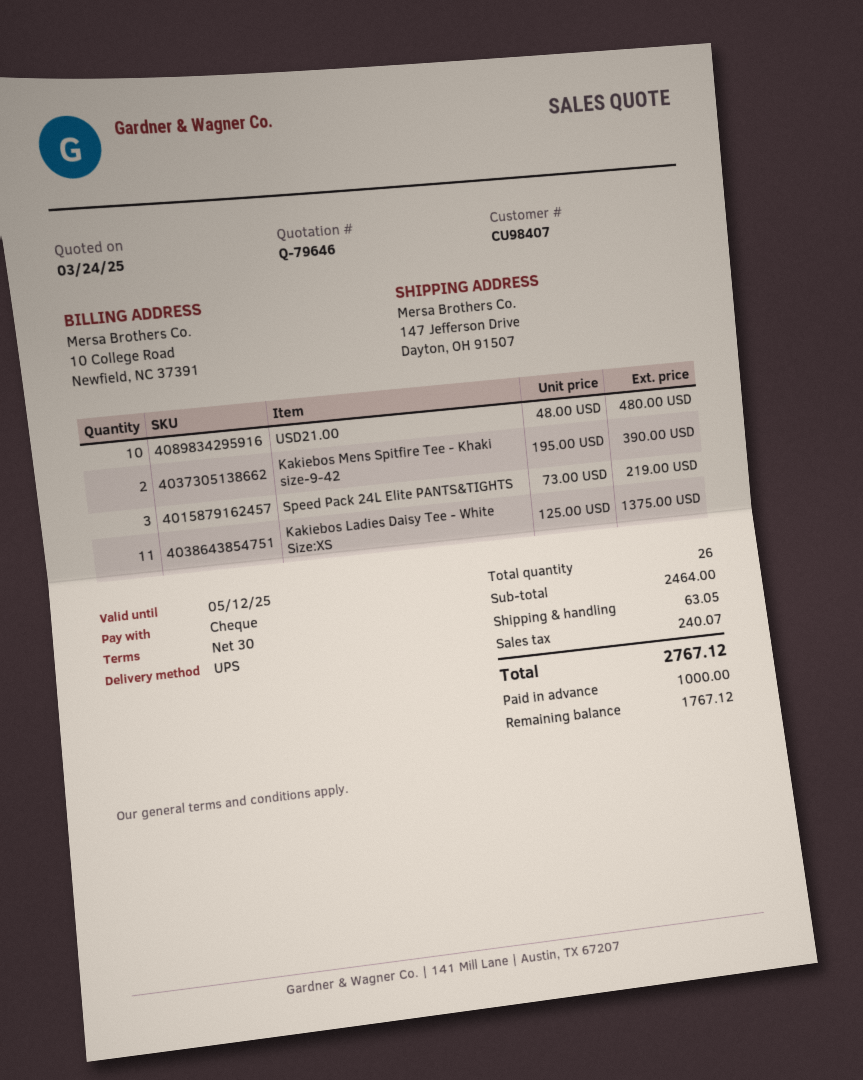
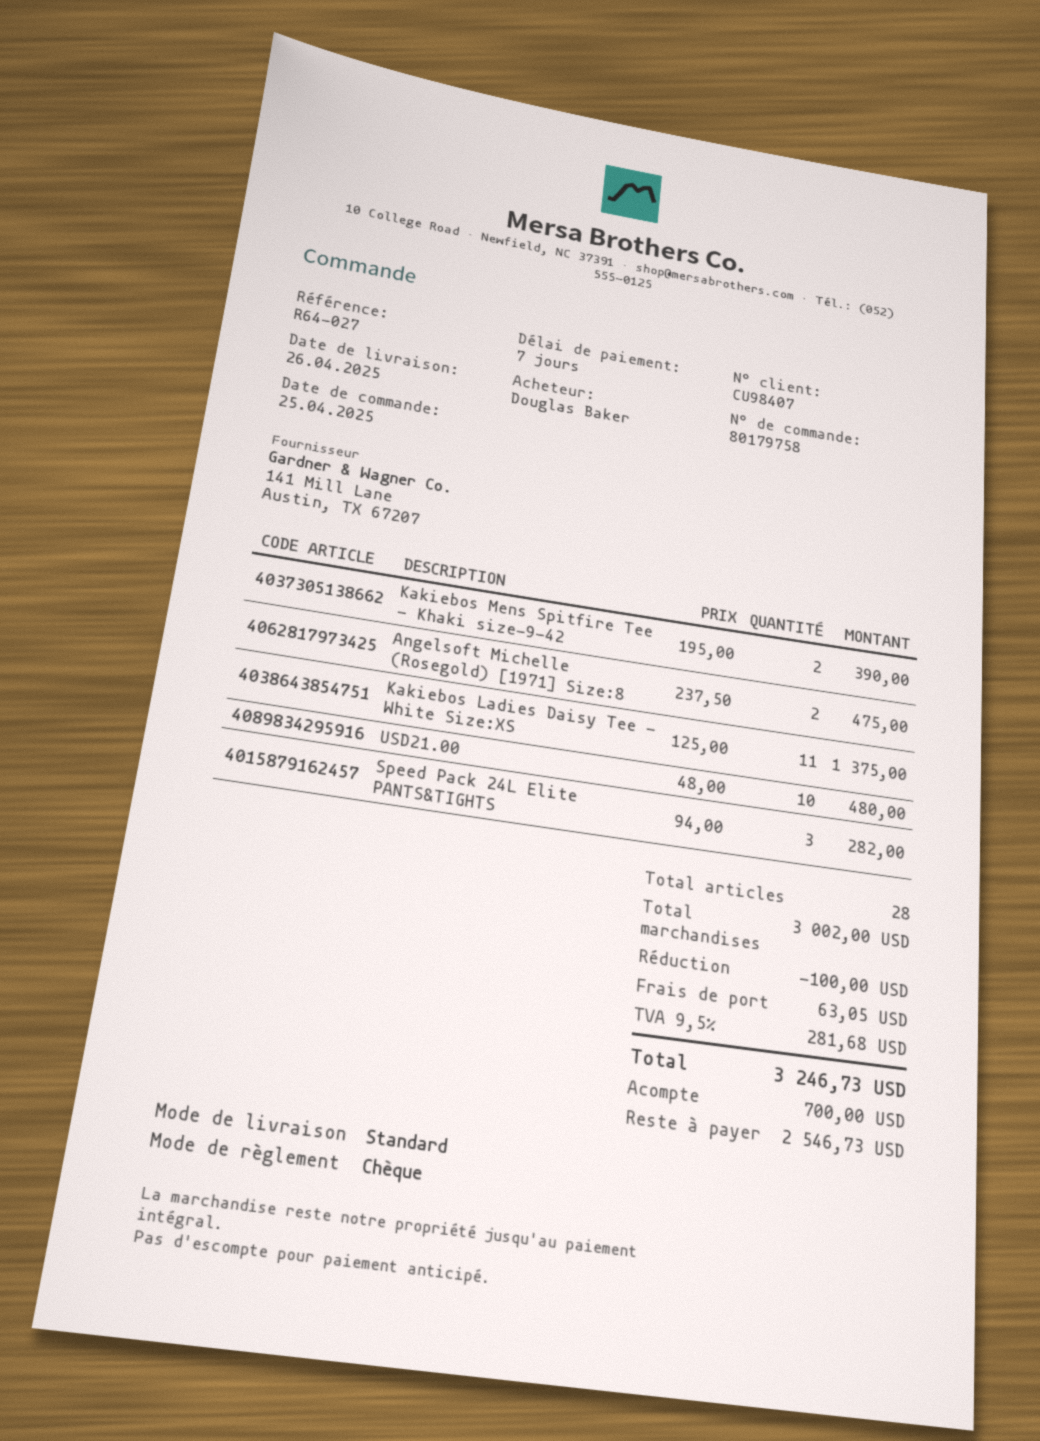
payment terms: 30 days -> 7 days
shipping method: UPS -> standard
Speed Pack 24L Elite PANTS&TIGHTS: 3 x 73.00 = 219.00 -> 3 x 94.00 = 282.00
Angelsoft Michelle (Rosegold) [1971] Size:8: none -> 2 x 237.50 = 475.00
total quantity: 26 -> 28
subtotal: 2464.00 -> 3002.00
discount: none -> 100.00
tax: 240.07 -> 281.68
total: 2767.12 -> 3246.73
deposit: 1000.00 -> 700.00
balance: 1767.12 -> 2546.73

